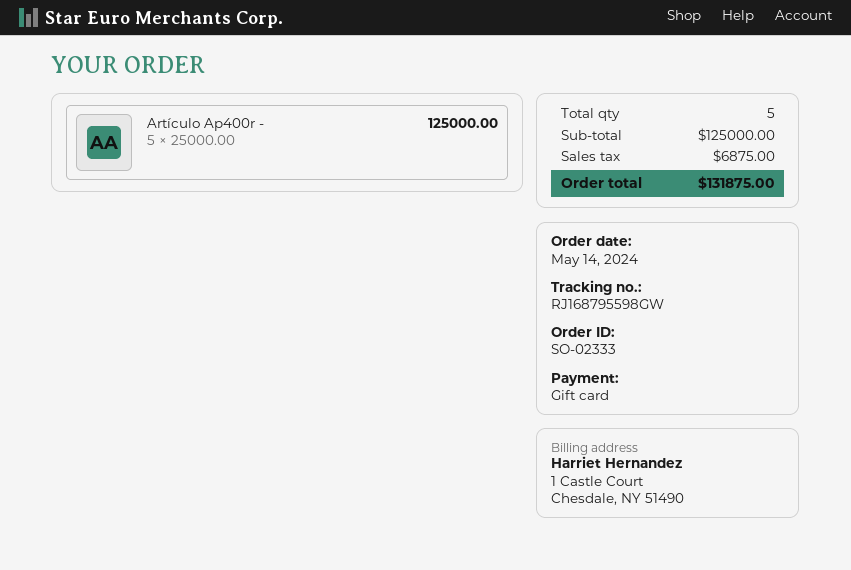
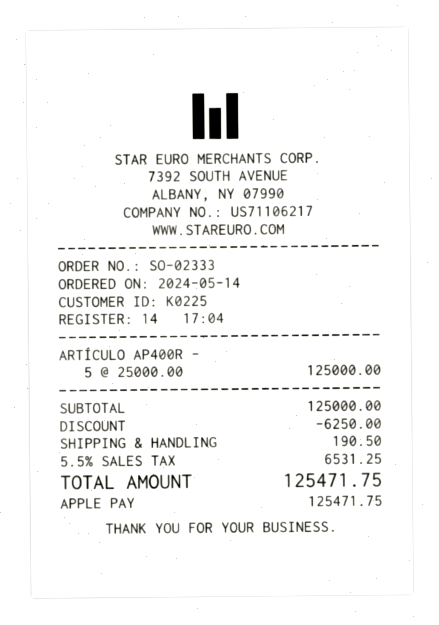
payment method: gift card -> Apple Pay
discount: none -> 6250.00
shipping: none -> 190.50
tax: 6875.00 -> 6531.25
total: 131875.00 -> 125471.75

